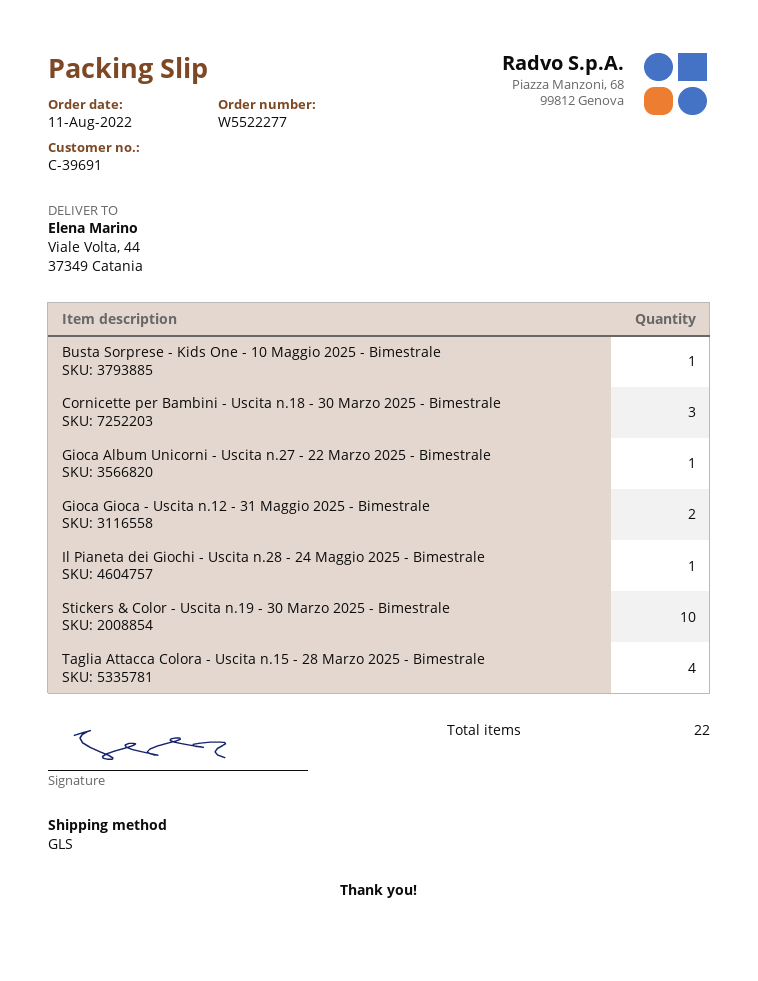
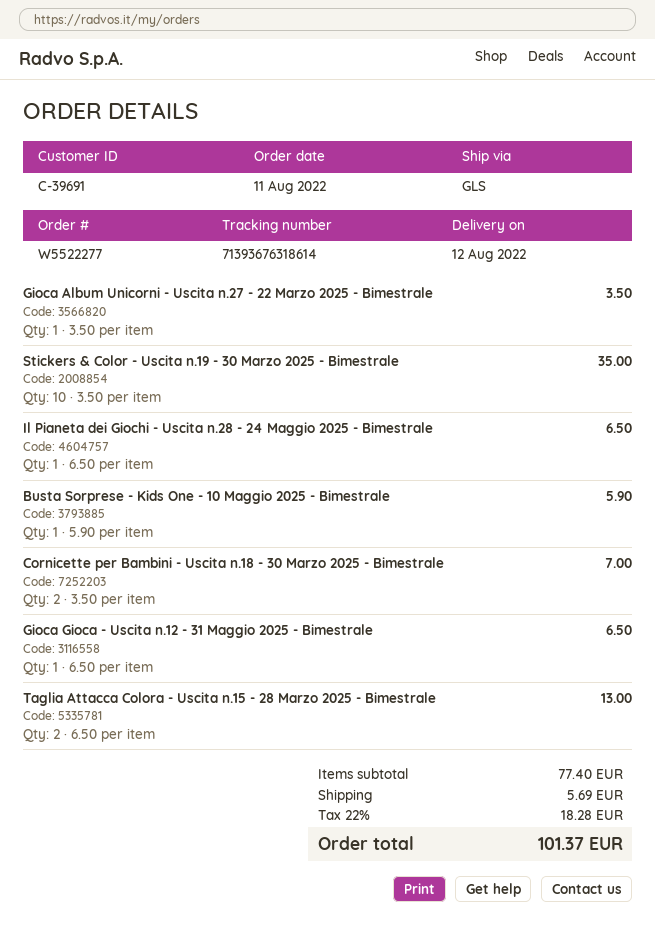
Cornicette per Bambini - Uscita n.18 - 30 Marzo 2025 - Bimestrale: 3 -> 2
Gioca Gioca - Uscita n.12 - 31 Maggio 2025 - Bimestrale: 2 -> 1
Taglia Attacca Colora - Uscita n.15 - 28 Marzo 2025 - Bimestrale: 4 -> 2

